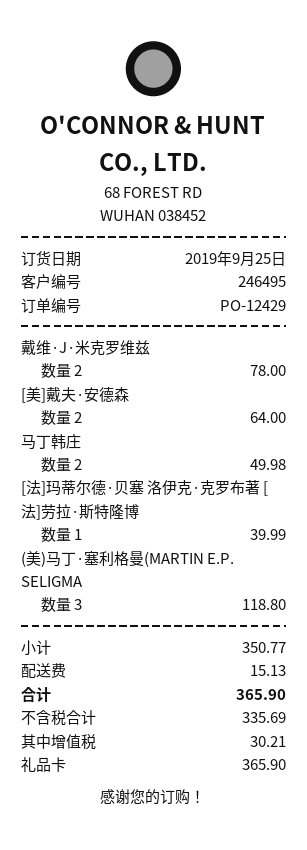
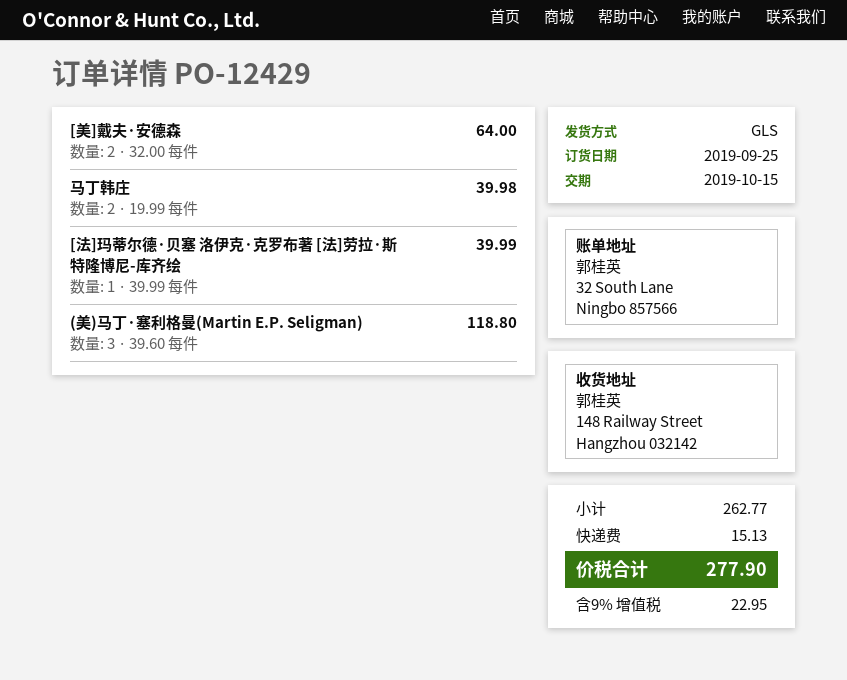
戴维·J·米克罗维兹: 2 for 78.00 -> none
马丁韩庄: 2 for 49.98 -> 2 for 39.98
subtotal: 350.77 -> 262.77
tax: 30.21 -> 22.95
total: 365.90 -> 277.90

